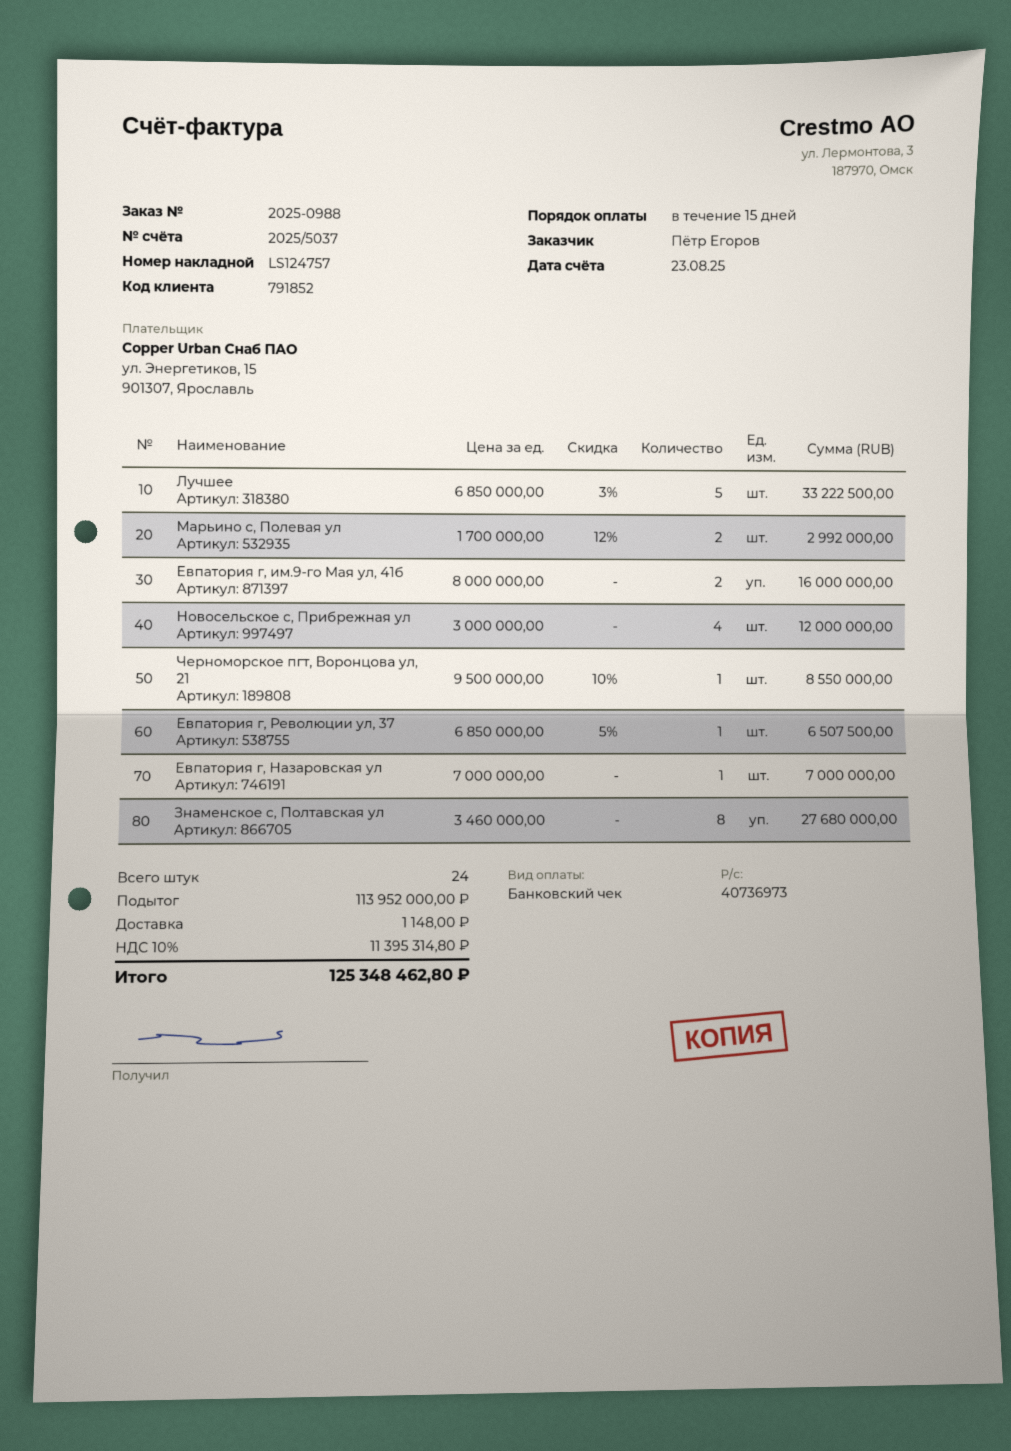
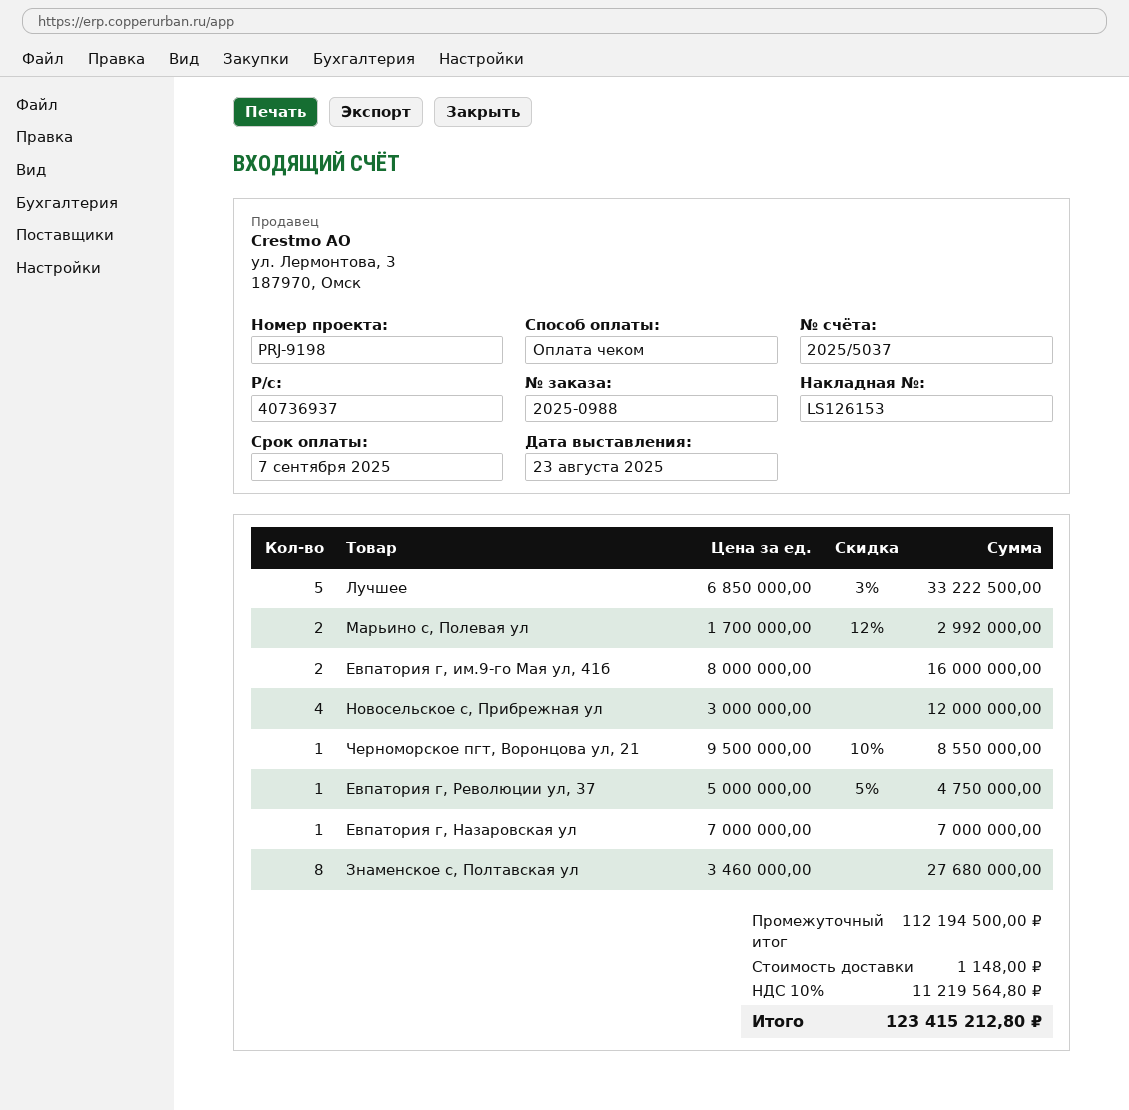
delivery note number: LS124757 -> LS126153
bank account: 40736973 -> 40736937
Евпатория г, Революции ул, 37: 1 x 6850000.00 - 5% = 6507500.00 -> 1 x 5000000.00 - 5% = 4750000.00
subtotal: 113952000.00 -> 112194500.00
tax: 10% = 11395314.80 -> 10% = 11219564.80
total: 125348462.80 -> 123415212.80

